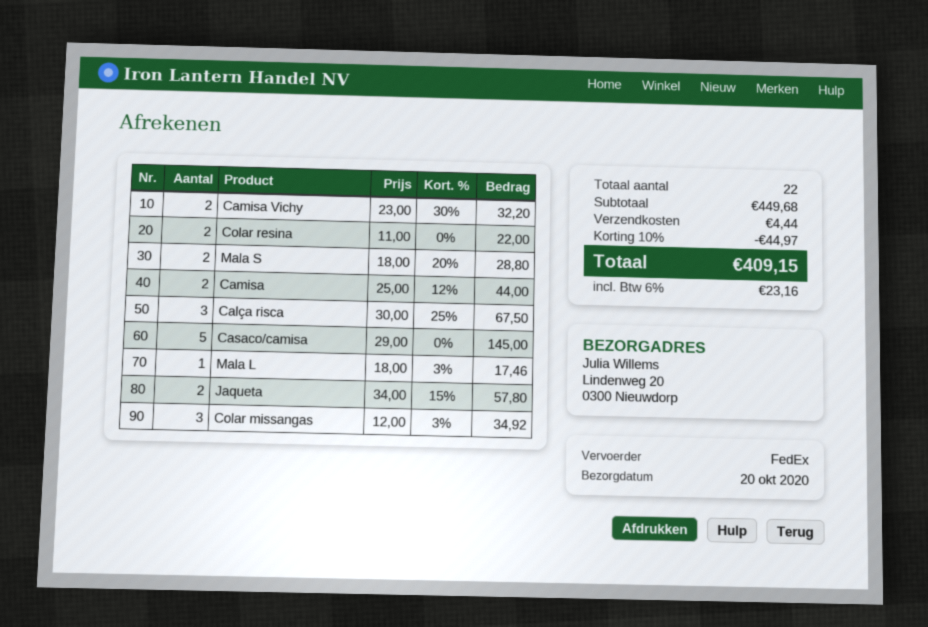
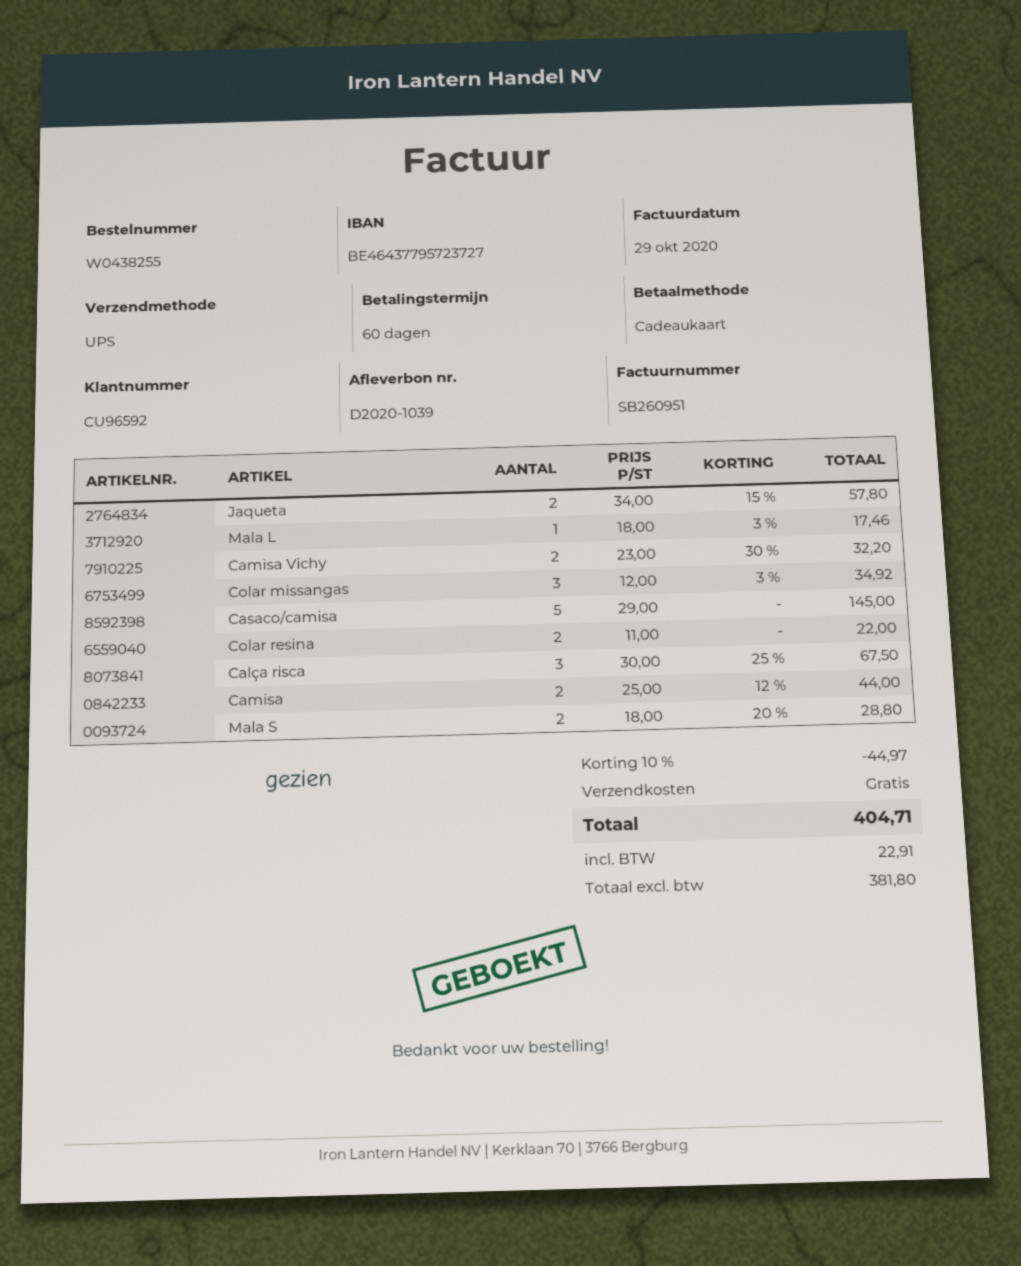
shipping method: FedEx -> UPS
shipping: 4.44 -> 0.00
tax: 23.16 -> 22.91
total: 409.15 -> 404.71

